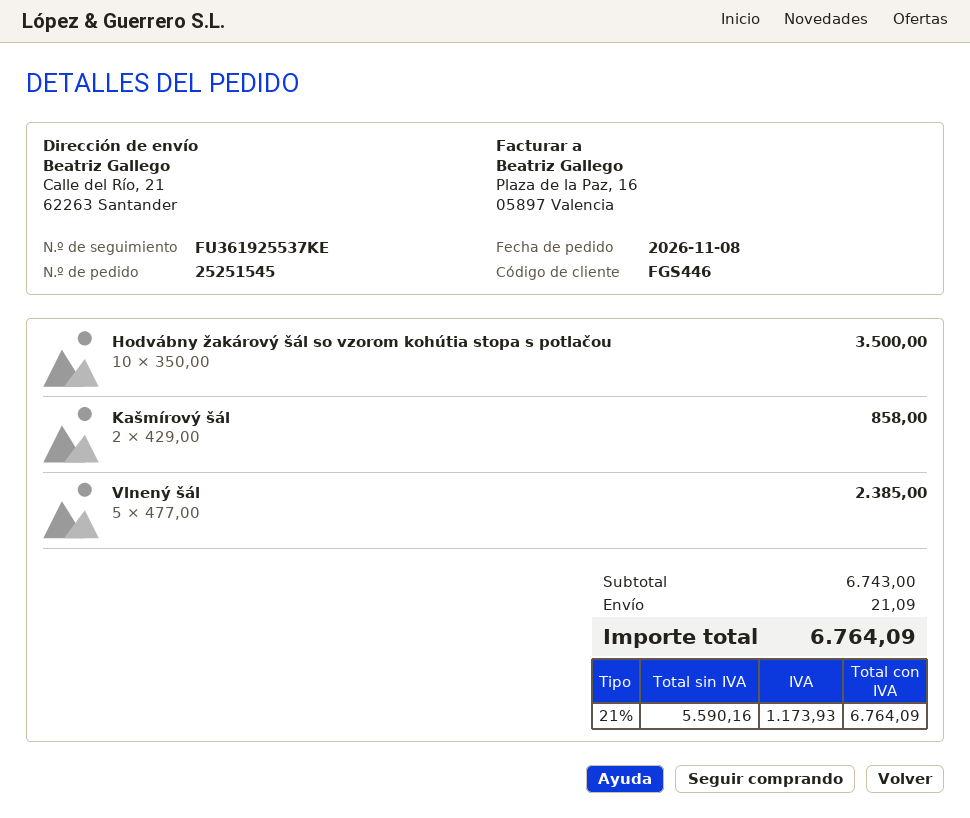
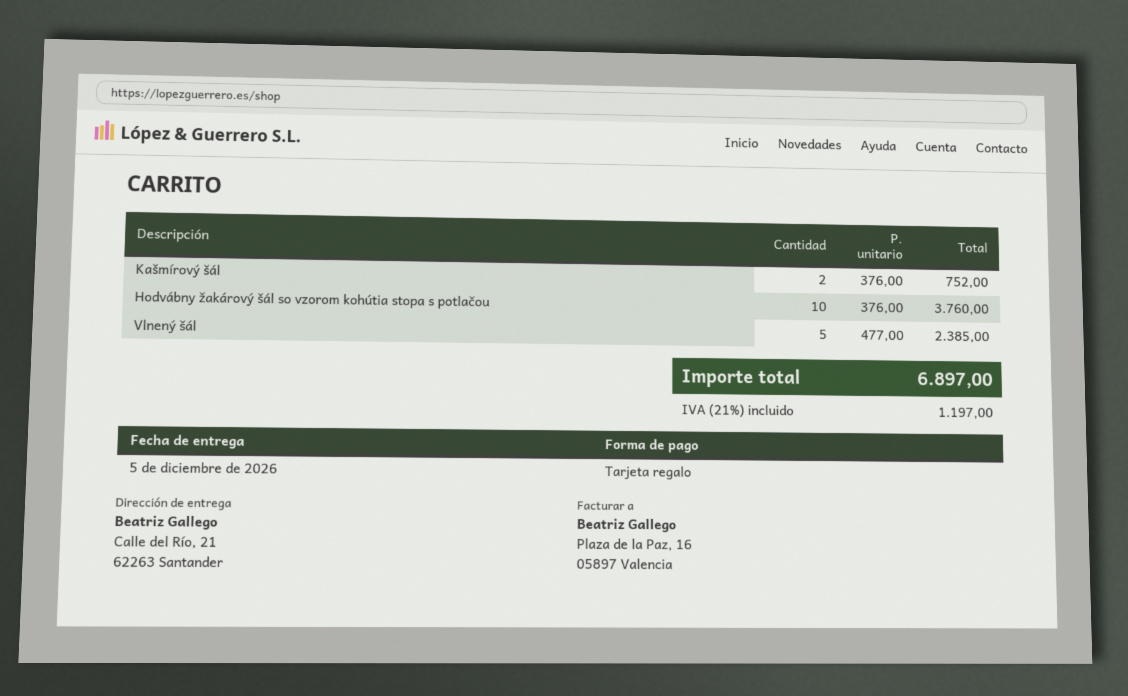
Hodvábny žakárový šál so vzorom kohútia stopa s potlačou: 10 x 350.00 = 3500.00 -> 10 x 376.00 = 3760.00
Kašmírový šál: 2 x 429.00 = 858.00 -> 2 x 376.00 = 752.00
shipping: 21.09 -> none
tax: 21% = 1173.93 -> 21% = 1197.00
total: 6764.09 -> 6897.00

